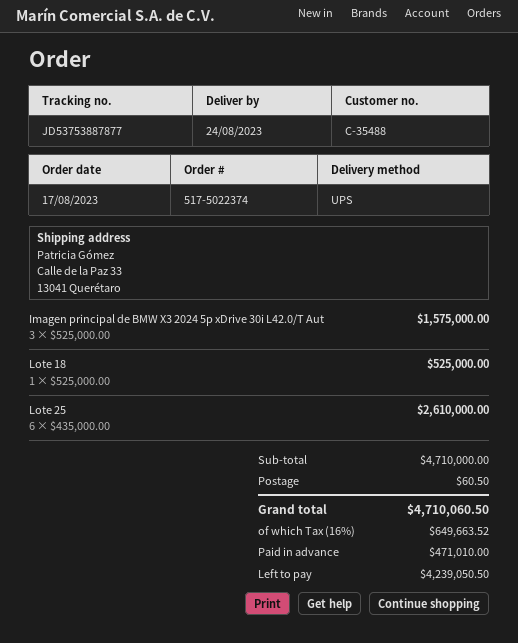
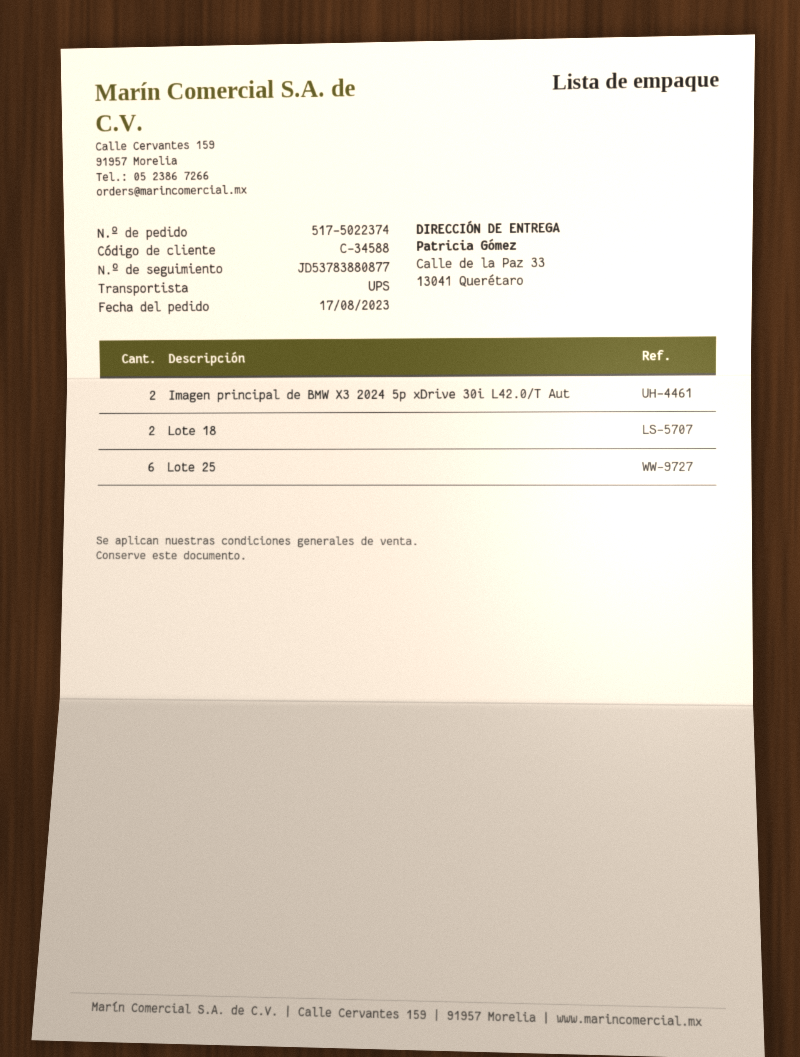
customer number: C-35488 -> C-34588
tracking number: JD53753887877 -> JD53783880877
Imagen principal de BMW X3 2024 5p xDrive 30i L42.0/T Aut: 3 -> 2
Lote 18: 1 -> 2

